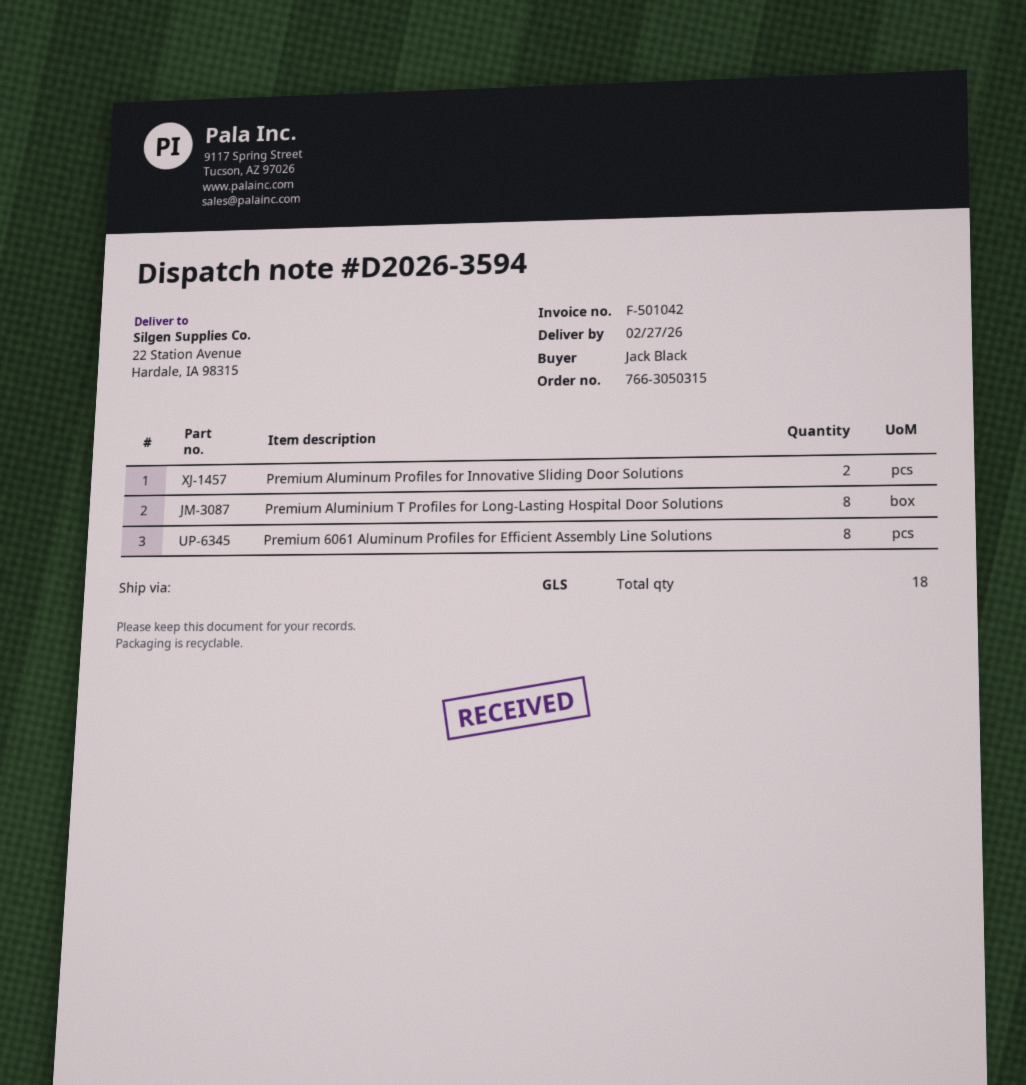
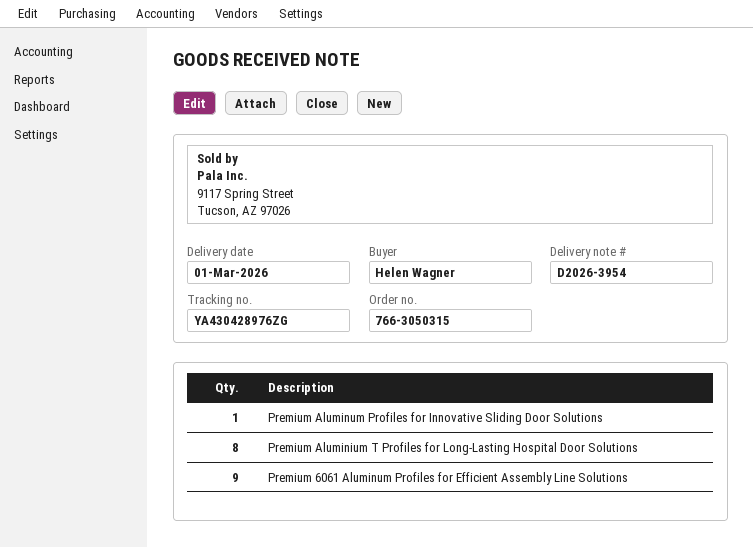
delivery note number: D2026-3594 -> D2026-3954
delivery date: 2026-02-27 -> 2026-03-01
ordered by: Jack Black -> Helen Wagner
Premium Aluminum Profiles for Innovative Sliding Door Solutions: 2 -> 1
Premium 6061 Aluminum Profiles for Efficient Assembly Line Solutions: 8 -> 9

